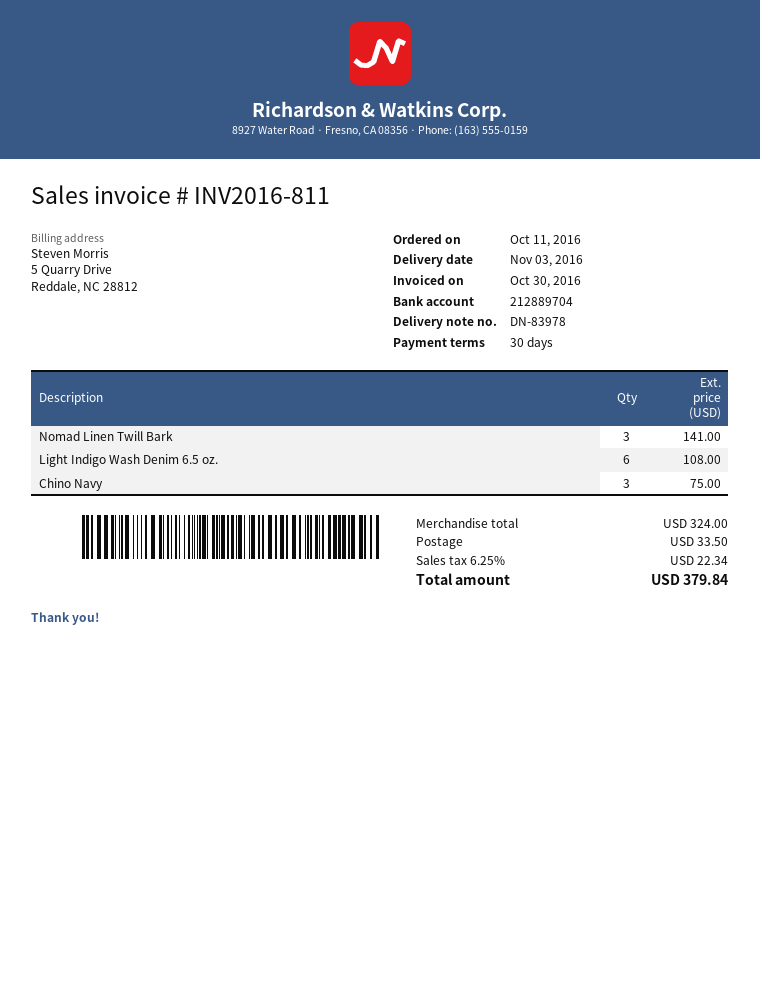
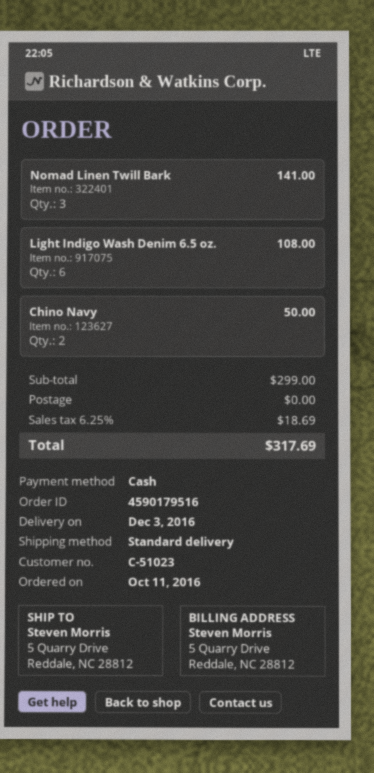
delivery date: 2016-11-03 -> 2016-12-03
Chino Navy: 3 for 75.00 -> 2 for 50.00
subtotal: 324.00 -> 299.00
shipping: 33.50 -> 0.00
tax: 6.25% = 22.34 -> 6.25% = 18.69
total: 379.84 -> 317.69

